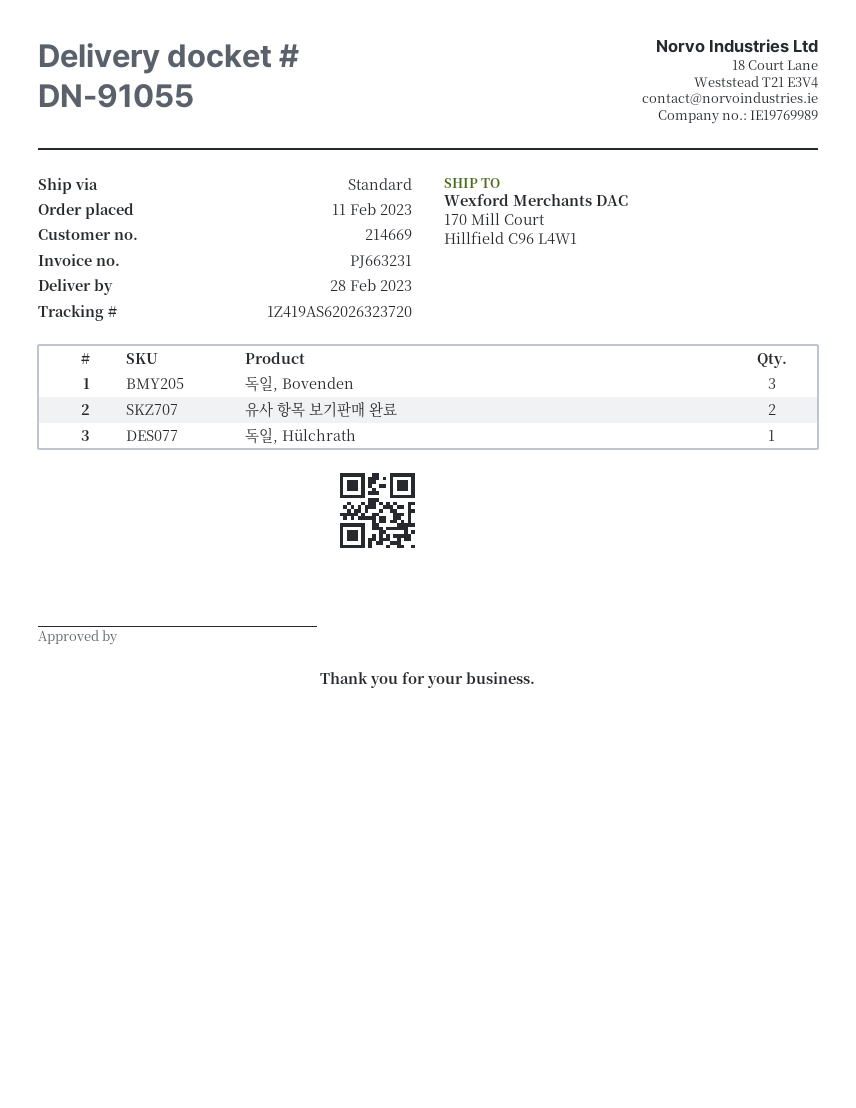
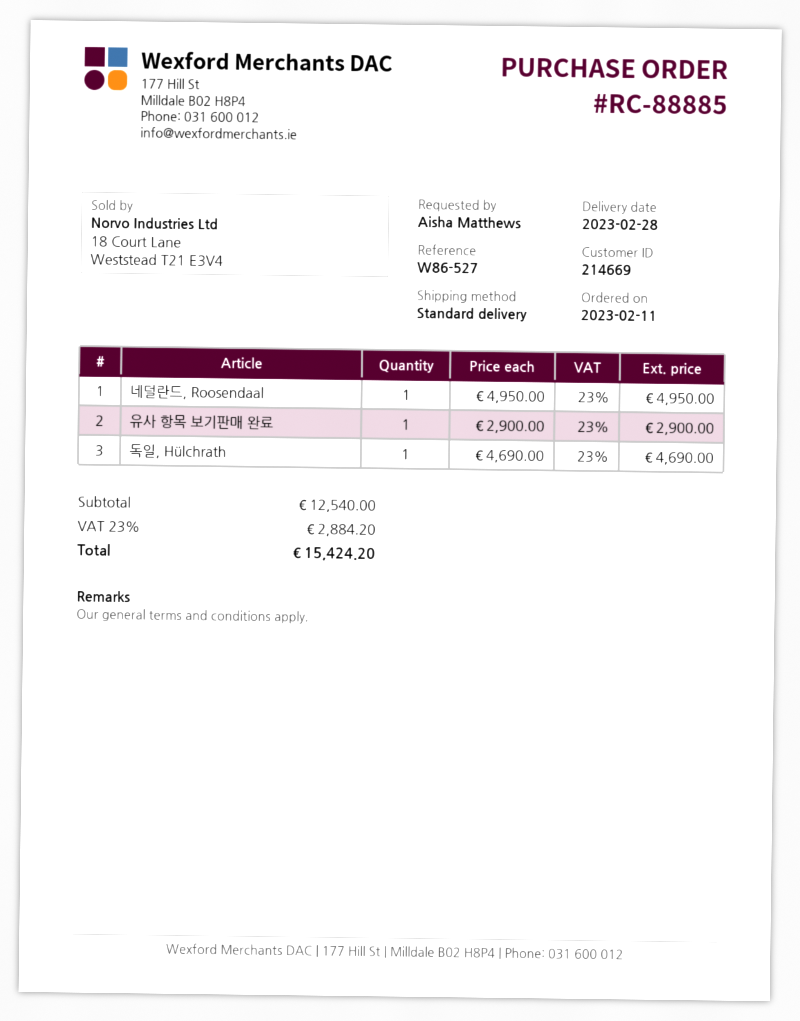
독일, Bovenden: 3 -> none
유사 항목 보기판매 완료: 2 -> 1
네덜란드, Roosendaal: none -> 1

